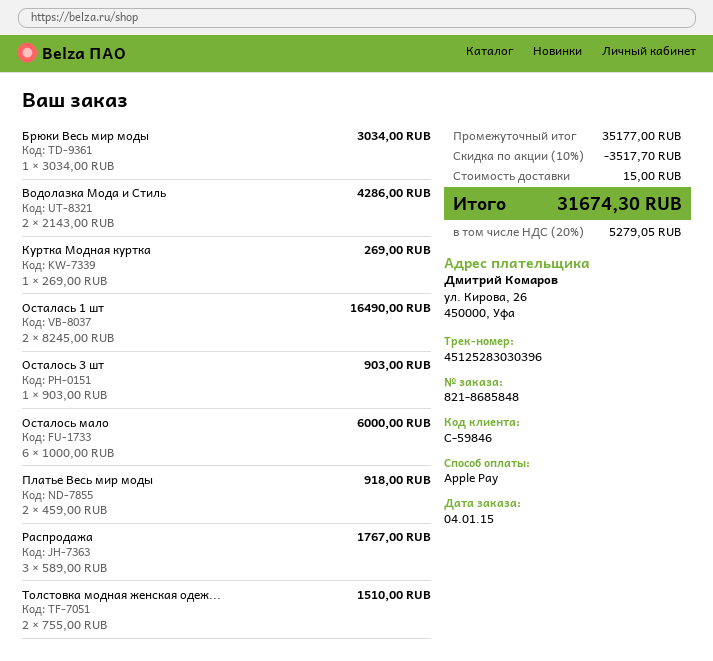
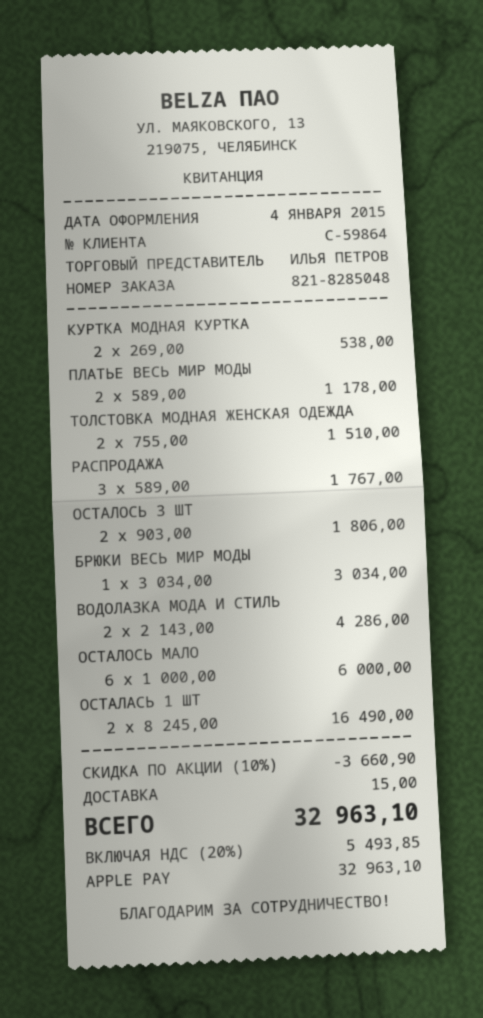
order number: 821-8685848 -> 821-8285048
customer number: C-59846 -> C-59864
Куртка Модная куртка: 1 x 269.00 = 269.00 -> 2 x 269.00 = 538.00
Осталось 3 шт: 1 x 903.00 = 903.00 -> 2 x 903.00 = 1806.00
Платье Весь мир моды: 2 x 459.00 = 918.00 -> 2 x 589.00 = 1178.00
discount: 10% = 3517.70 -> 10% = 3660.90
tax: 20% = 5279.05 -> 20% = 5493.85
total: 31674.30 -> 32963.10

